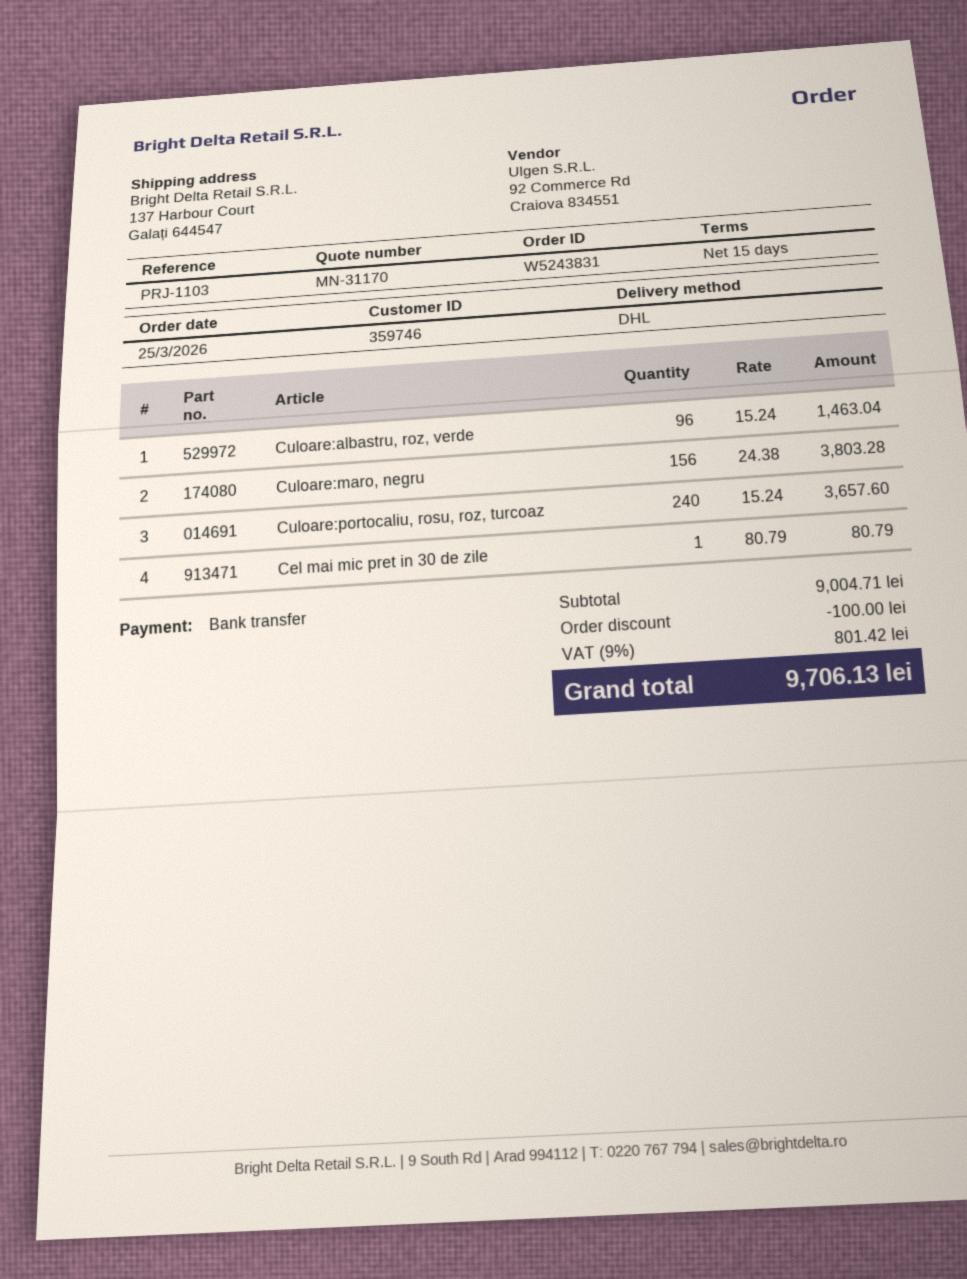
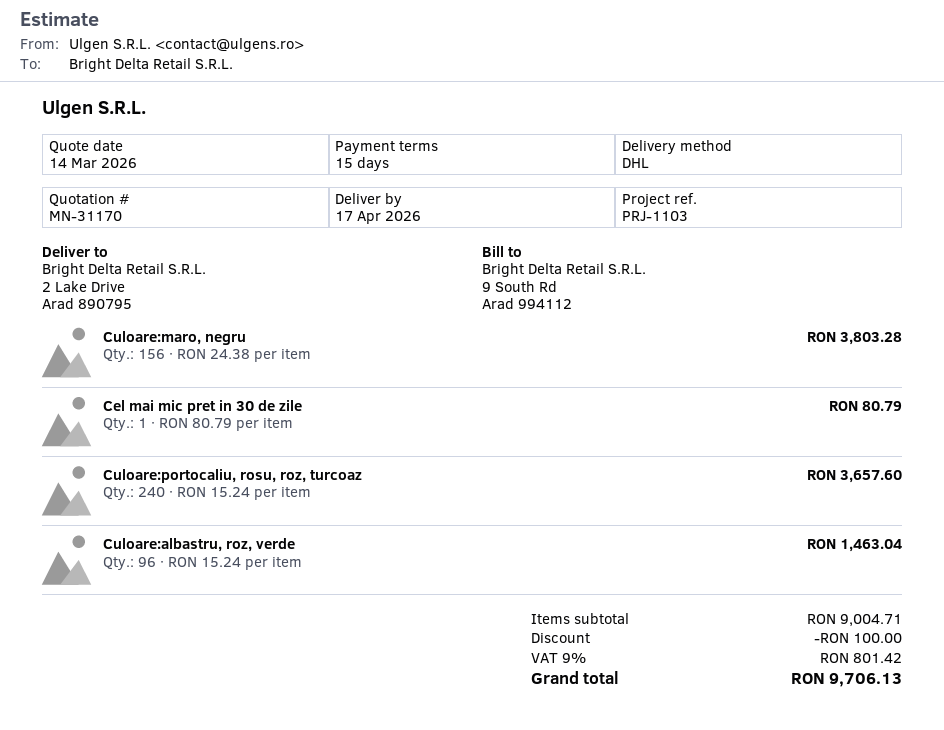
ship to: 137 Harbour Court, Galați 644547 -> 2 Lake Drive, Arad 890795

